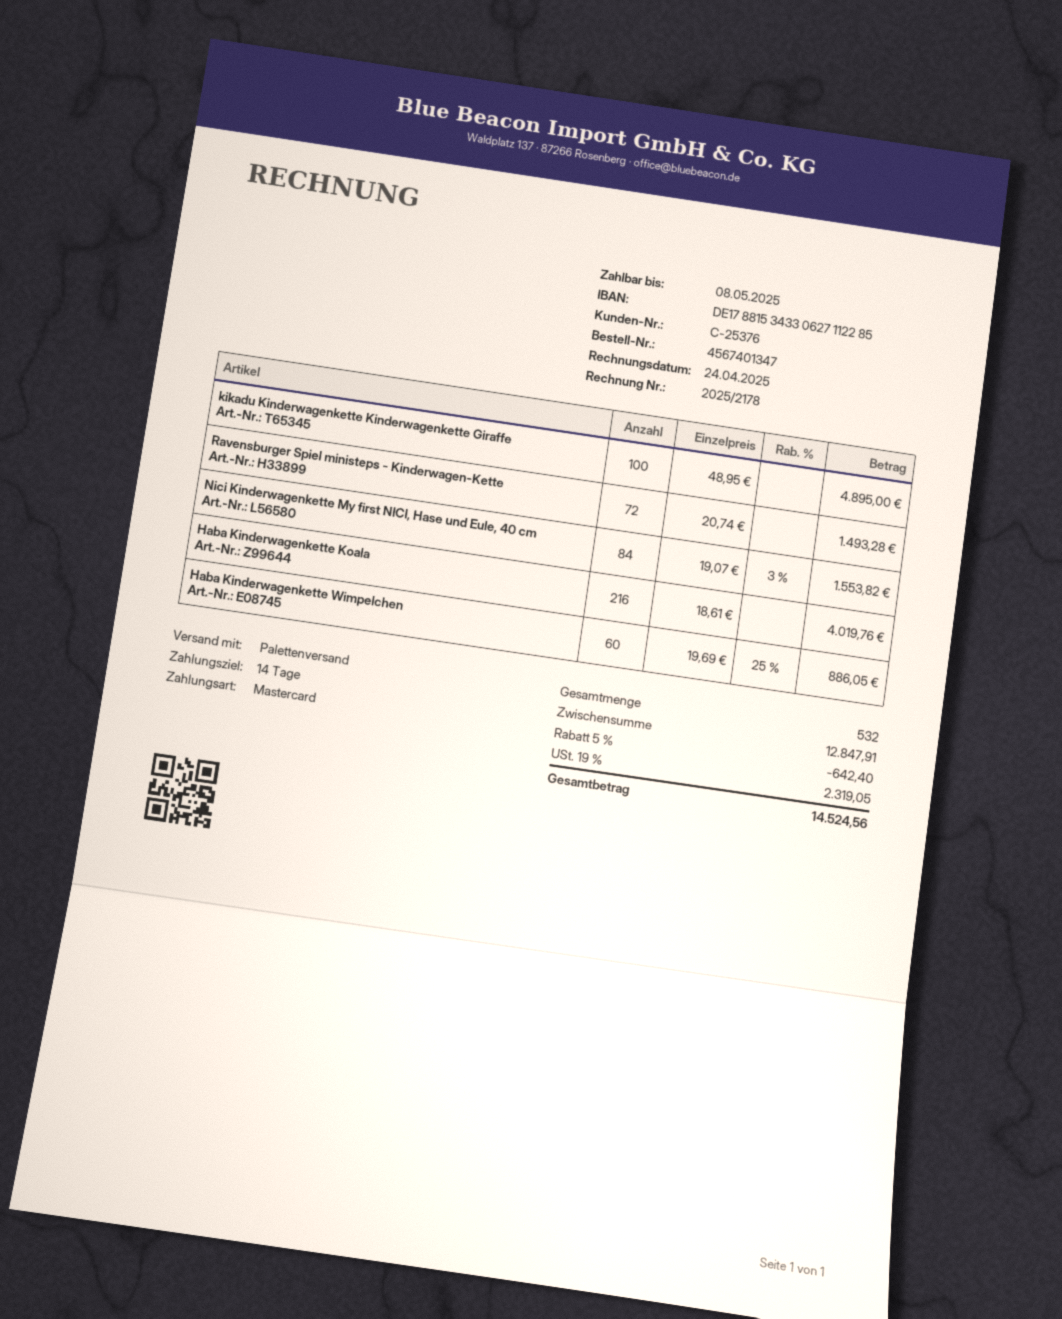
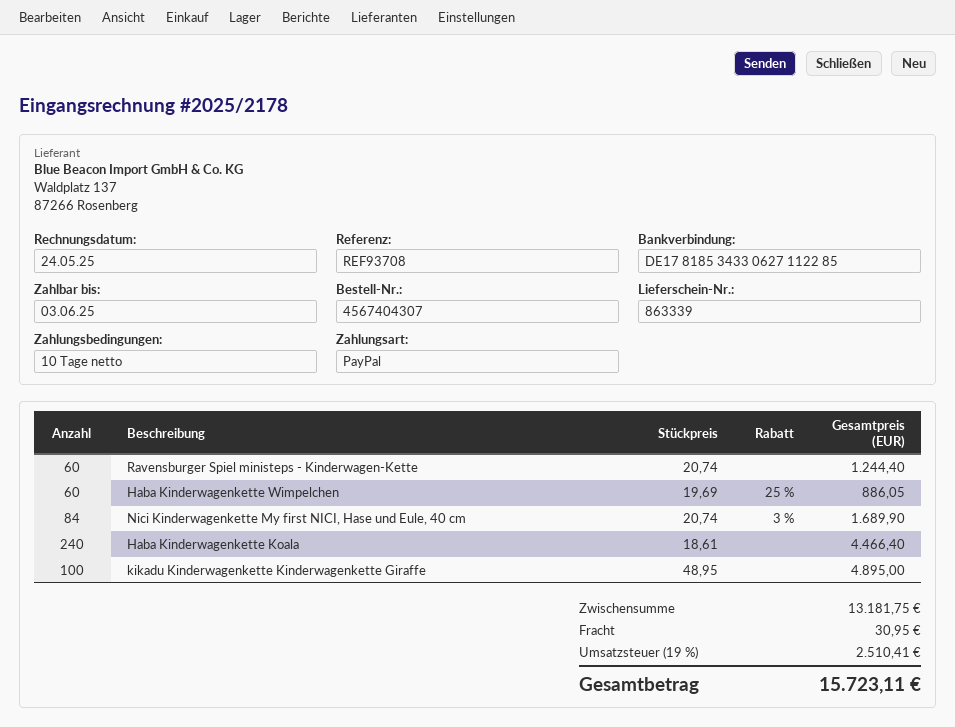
order number: 4567401347 -> 4567404307
invoice date: 2025-04-24 -> 2025-05-24
payment terms: 14 days -> 10 days
due date: 2025-05-08 -> 2025-06-03
payment method: Mastercard -> PayPal
bank account: DE17881534330627112285 -> DE17818534330627112285
Ravensburger Spiel ministeps - Kinderwagen-Kette: 72 x 20.74 = 1493.28 -> 60 x 20.74 = 1244.40
Nici Kinderwagenkette My first NICI, Hase und Eule, 40 cm: 84 x 19.07 - 3% = 1553.82 -> 84 x 20.74 - 3% = 1689.90
Haba Kinderwagenkette Koala: 216 x 18.61 = 4019.76 -> 240 x 18.61 = 4466.40
subtotal: 12847.91 -> 13181.75
discount: 5% = 642.40 -> none
shipping: none -> 30.95
tax: 19% = 2319.05 -> 19% = 2510.41
total: 14524.56 -> 15723.11

